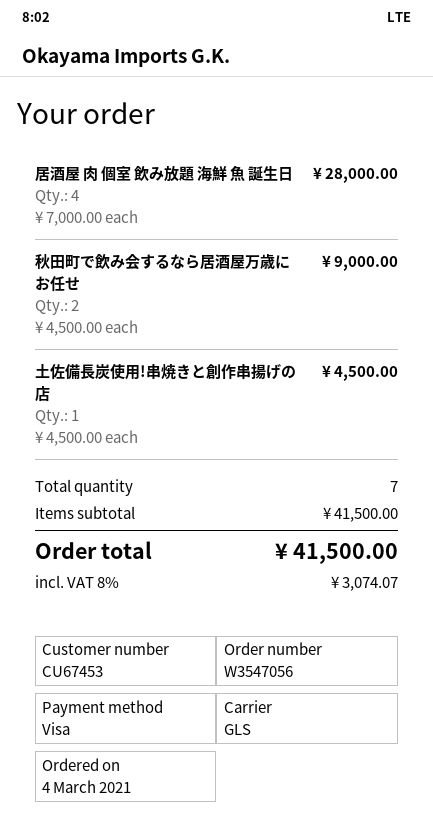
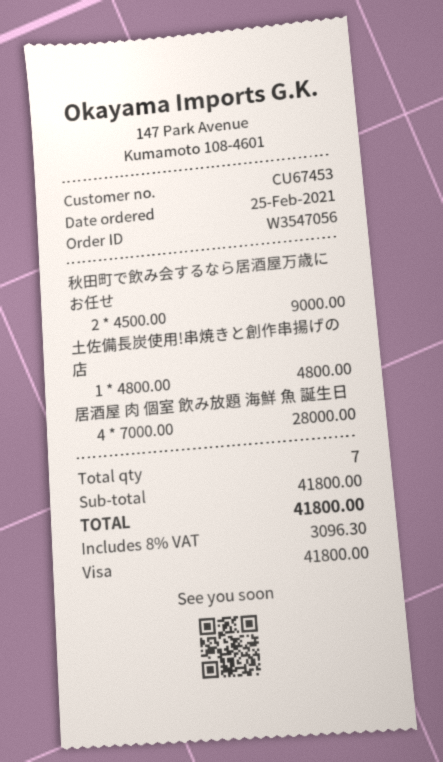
order date: 2021-03-04 -> 2021-02-25
土佐備長炭使用!串焼きと創作串揚げの店: 1 x 4500.00 = 4500.00 -> 1 x 4800.00 = 4800.00
subtotal: 41500.00 -> 41800.00
tax: 8% = 3074.07 -> 8% = 3096.30
total: 41500.00 -> 41800.00

